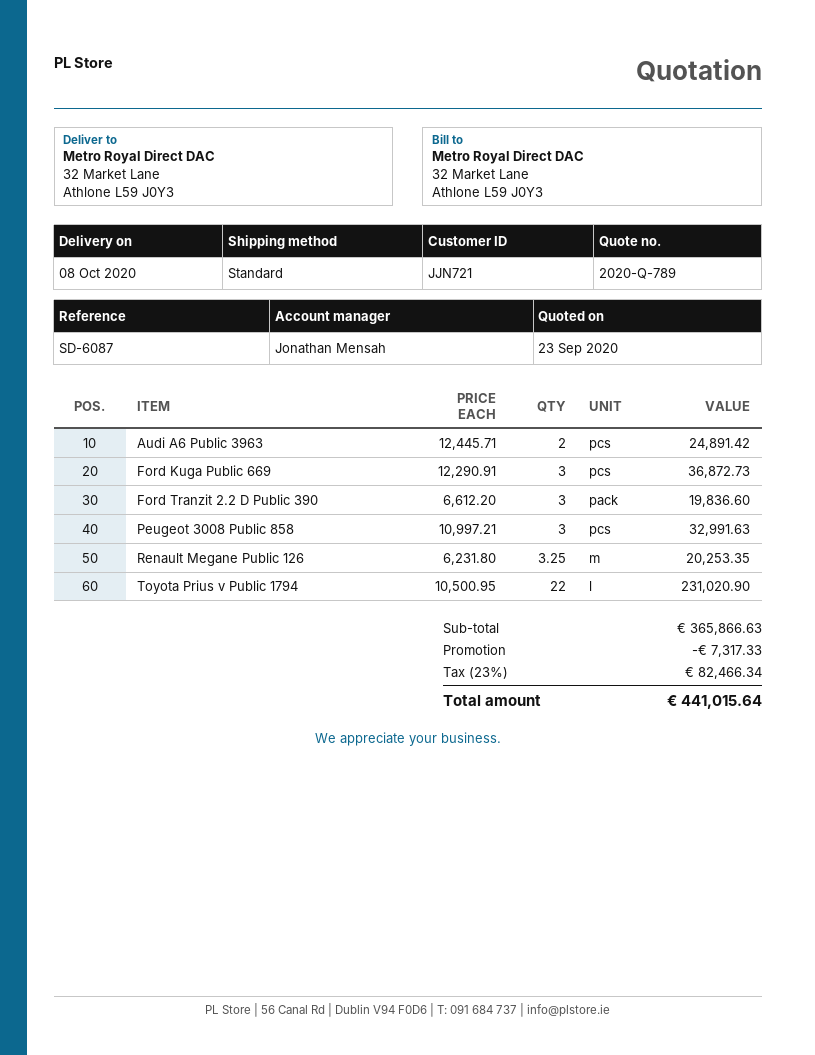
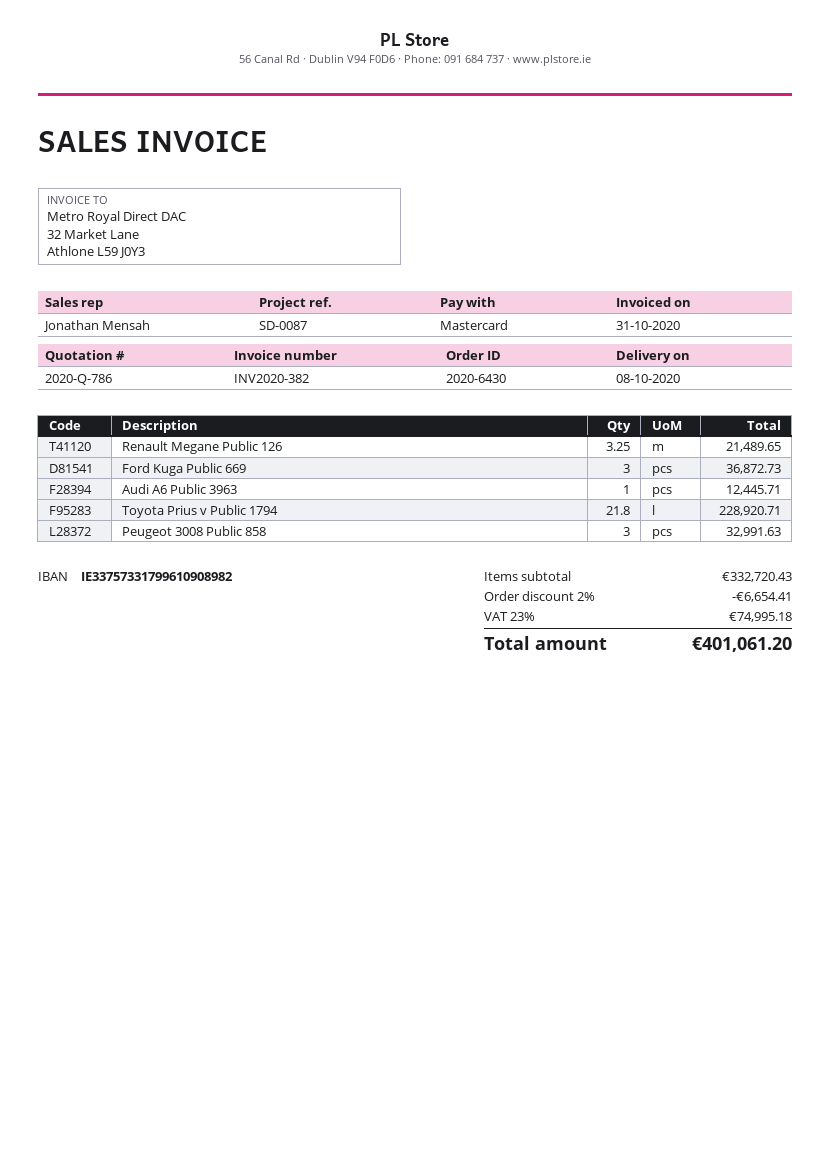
quote number: 2020-Q-789 -> 2020-Q-786
reference: SD-6087 -> SD-0087
Audi A6 Public 3963: 2 for 24891.42 -> 1 for 12445.71
Ford Tranzit 2.2 D Public 390: 3 for 19836.60 -> none
Renault Megane Public 126: 3.25 for 20253.35 -> 3.25 for 21489.65
Toyota Prius v Public 1794: 22 for 231020.90 -> 21.8 for 228920.71
subtotal: 365866.63 -> 332720.43
discount: 7317.33 -> 6654.41
tax: 23% = 82466.34 -> 23% = 74995.18
total: 441015.64 -> 401061.20

